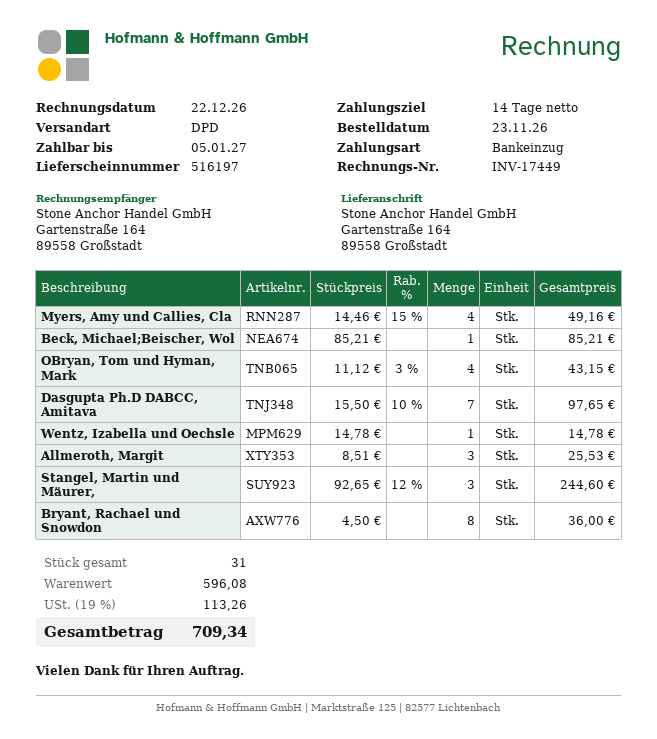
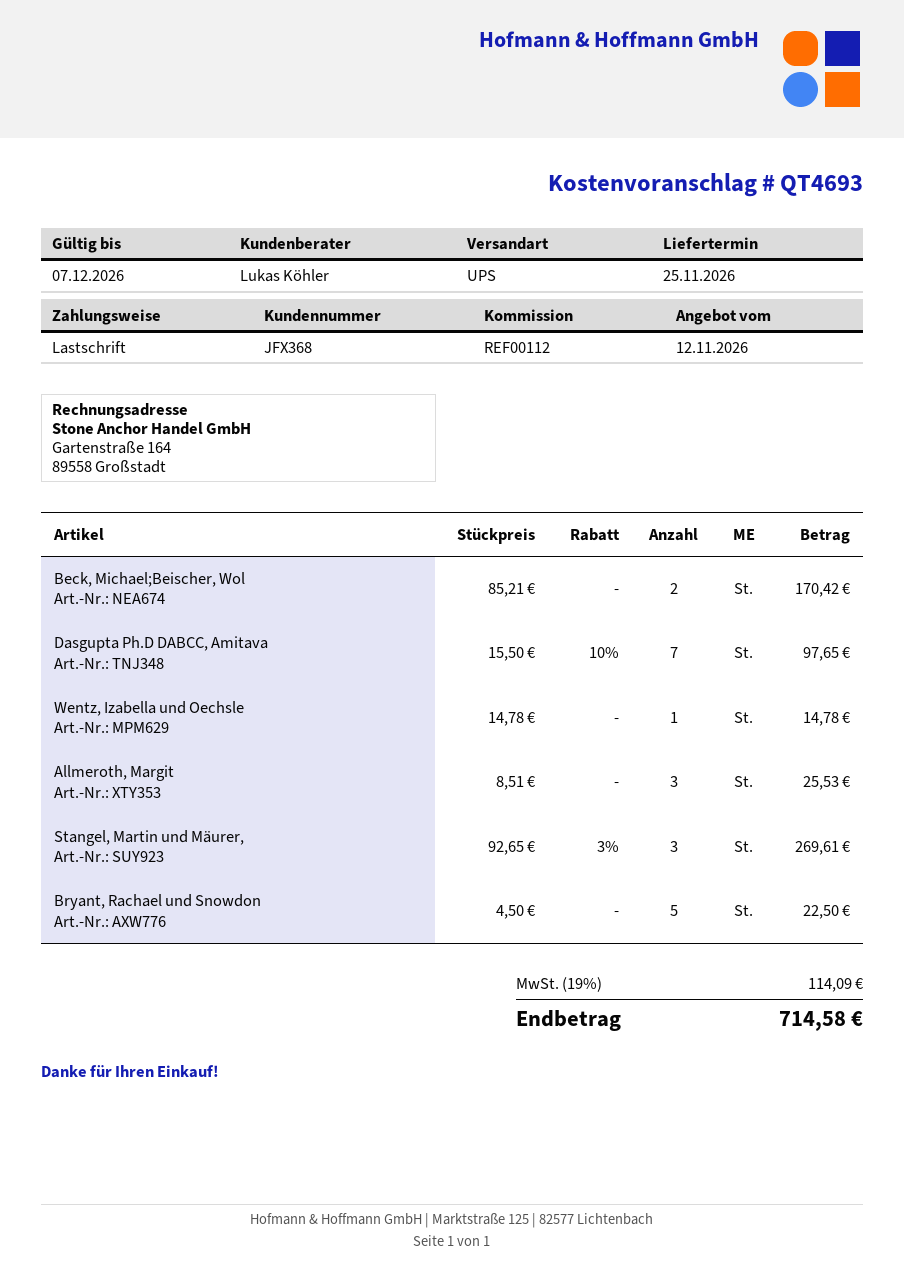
shipping method: DPD -> UPS
Myers, Amy und Callies, Cla: 4 x 14.46 - 15% = 49.16 -> none
Beck, Michael;Beischer, Wol: 1 x 85.21 = 85.21 -> 2 x 85.21 = 170.42
OBryan, Tom und Hyman, Mark: 4 x 11.12 - 3% = 43.15 -> none
Stangel, Martin und Mäurer,: 3 x 92.65 - 12% = 244.60 -> 3 x 92.65 - 3% = 269.61
Bryant, Rachael und Snowdon: 8 x 4.50 = 36.00 -> 5 x 4.50 = 22.50
tax: 19% = 113.26 -> 19% = 114.09
total: 709.34 -> 714.58

